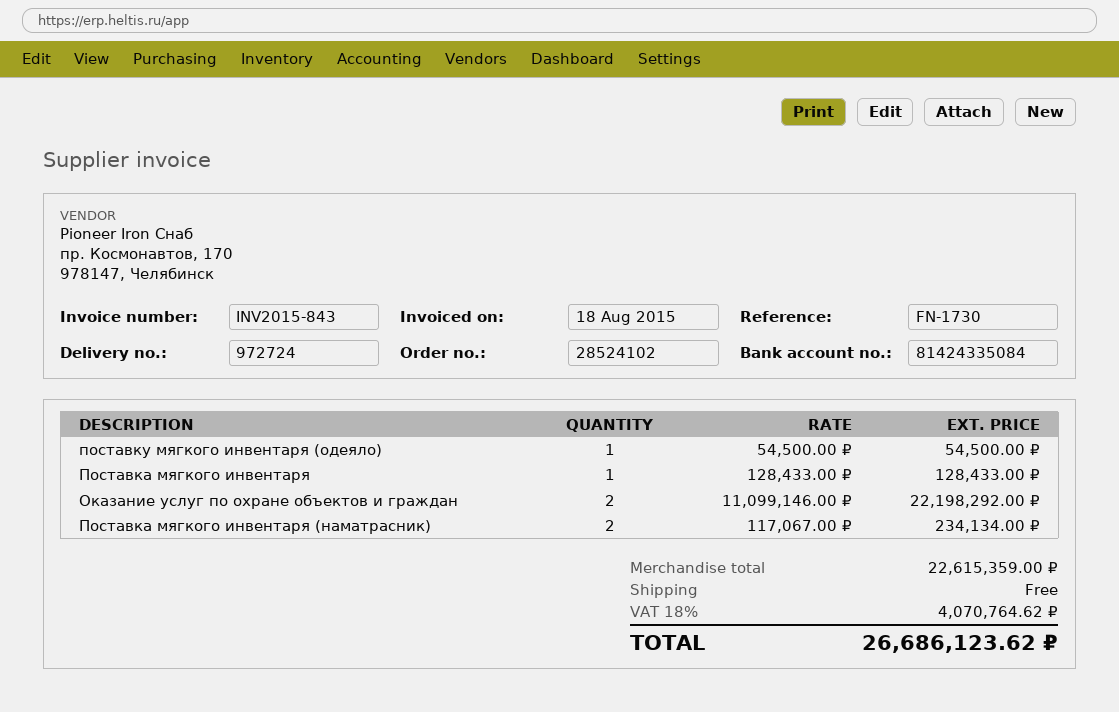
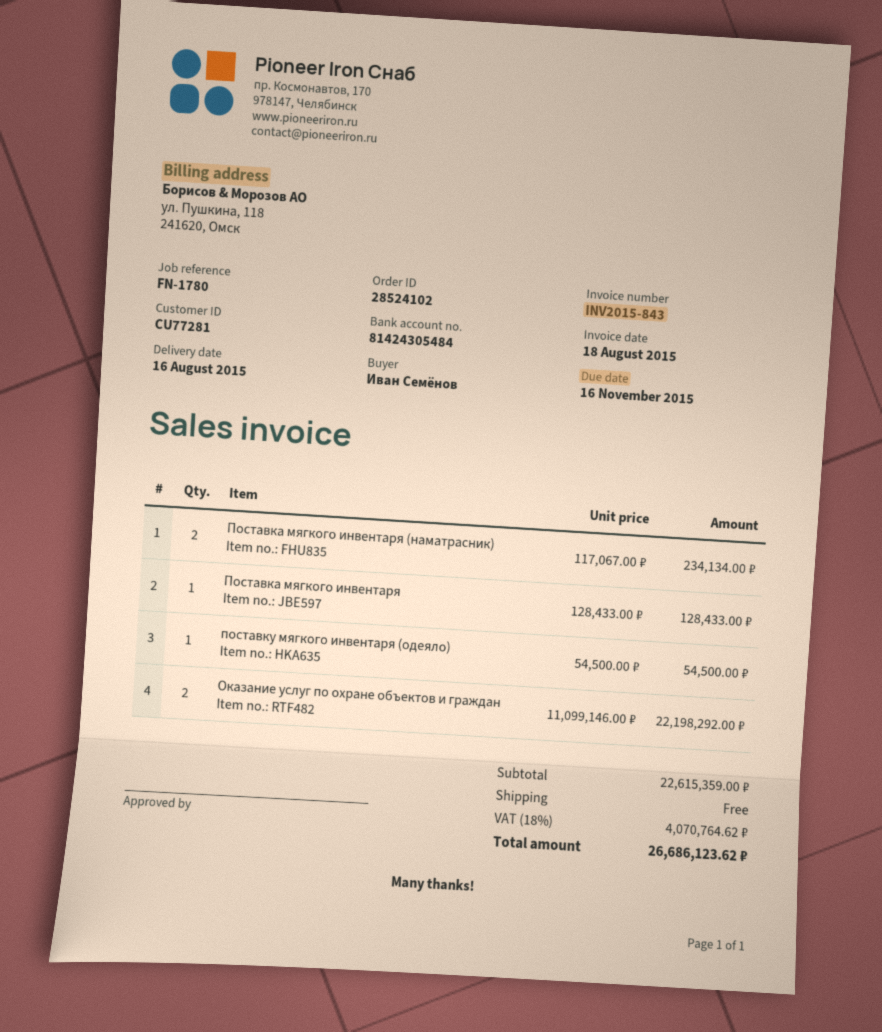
reference: FN-1730 -> FN-1780
bank account: 81424335084 -> 81424305484

